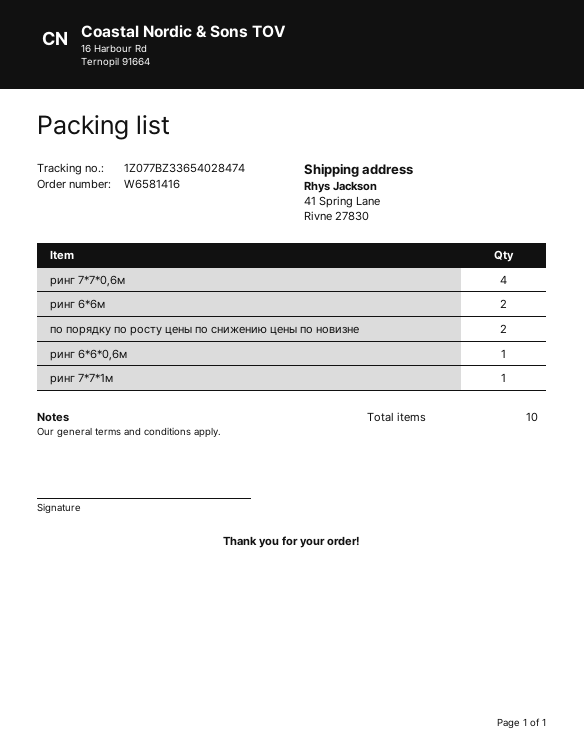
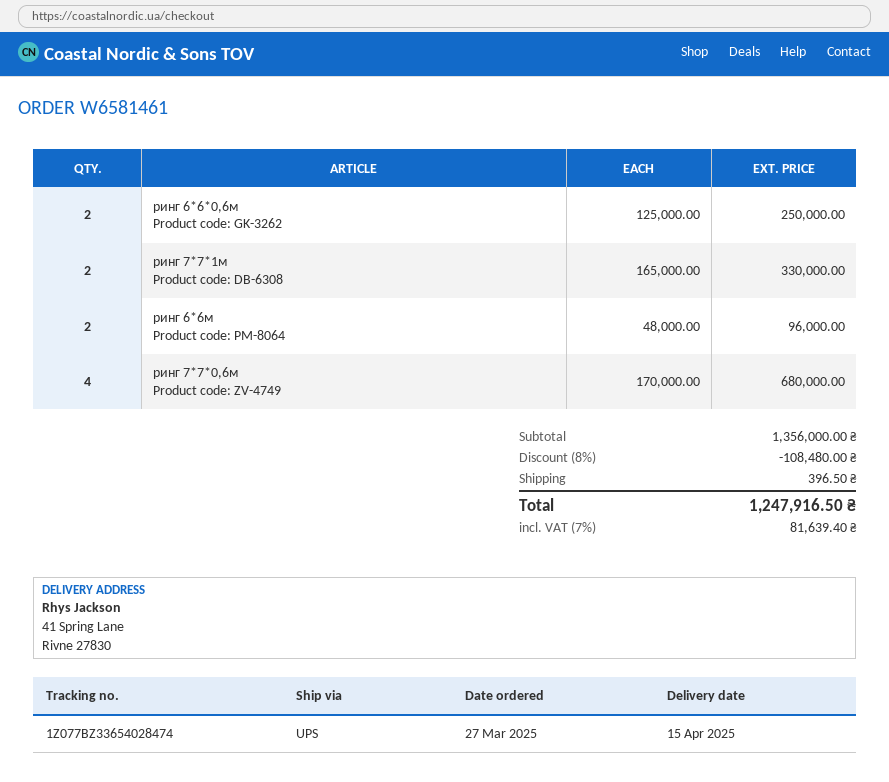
order number: W6581416 -> W6581461
по порядку по росту цены по снижению цены по новизне: 2 -> none
ринг 6*6*0,6м: 1 -> 2
ринг 7*7*1м: 1 -> 2

